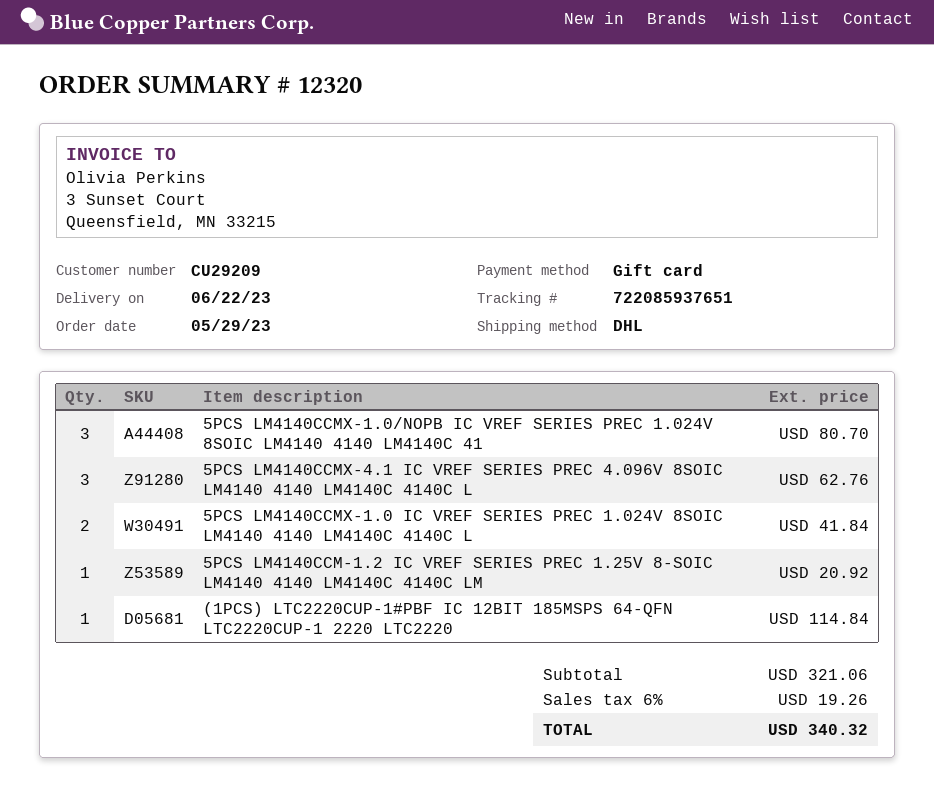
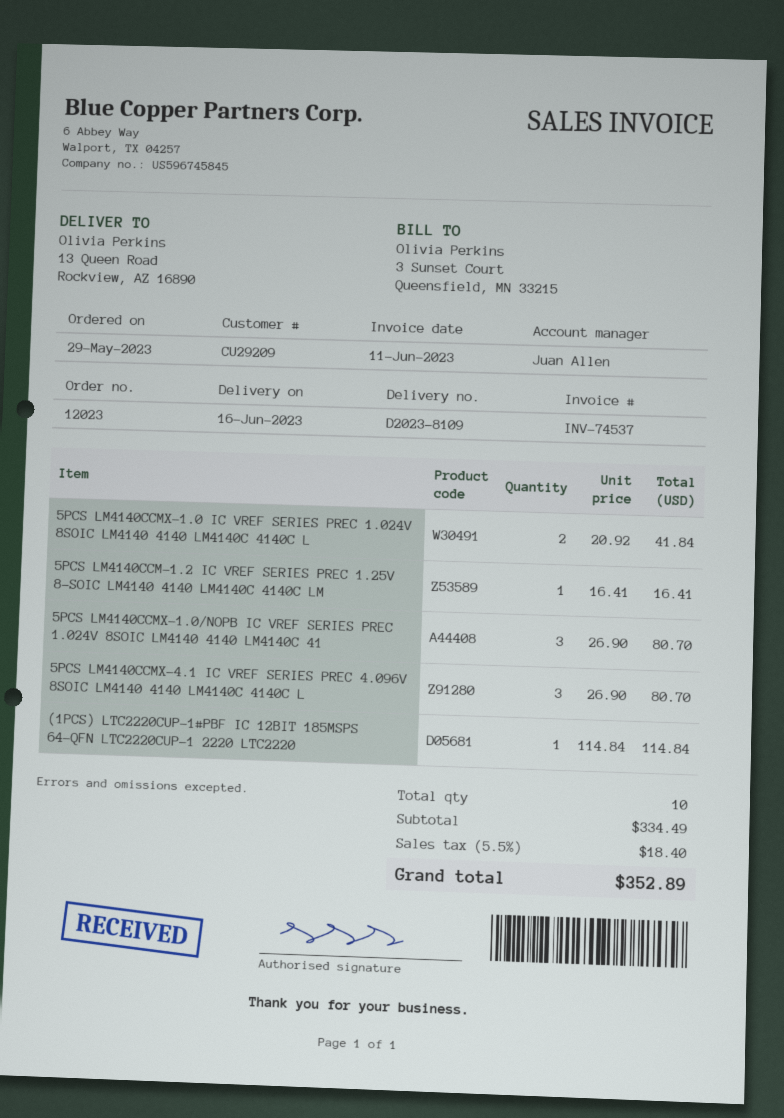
order number: 12320 -> 12023
delivery date: 2023-06-22 -> 2023-06-16
5PCS LM4140CCMX-4.1 IC VREF SERIES PREC 4.096V 8SOIC LM4140 4140 LM4140C 4140C L: 3 for 62.76 -> 3 for 80.70
5PCS LM4140CCM-1.2 IC VREF SERIES PREC 1.25V 8-SOIC LM4140 4140 LM4140C 4140C LM: 1 for 20.92 -> 1 for 16.41
subtotal: 321.06 -> 334.49
tax: 6% = 19.26 -> 5.5% = 18.40
total: 340.32 -> 352.89

